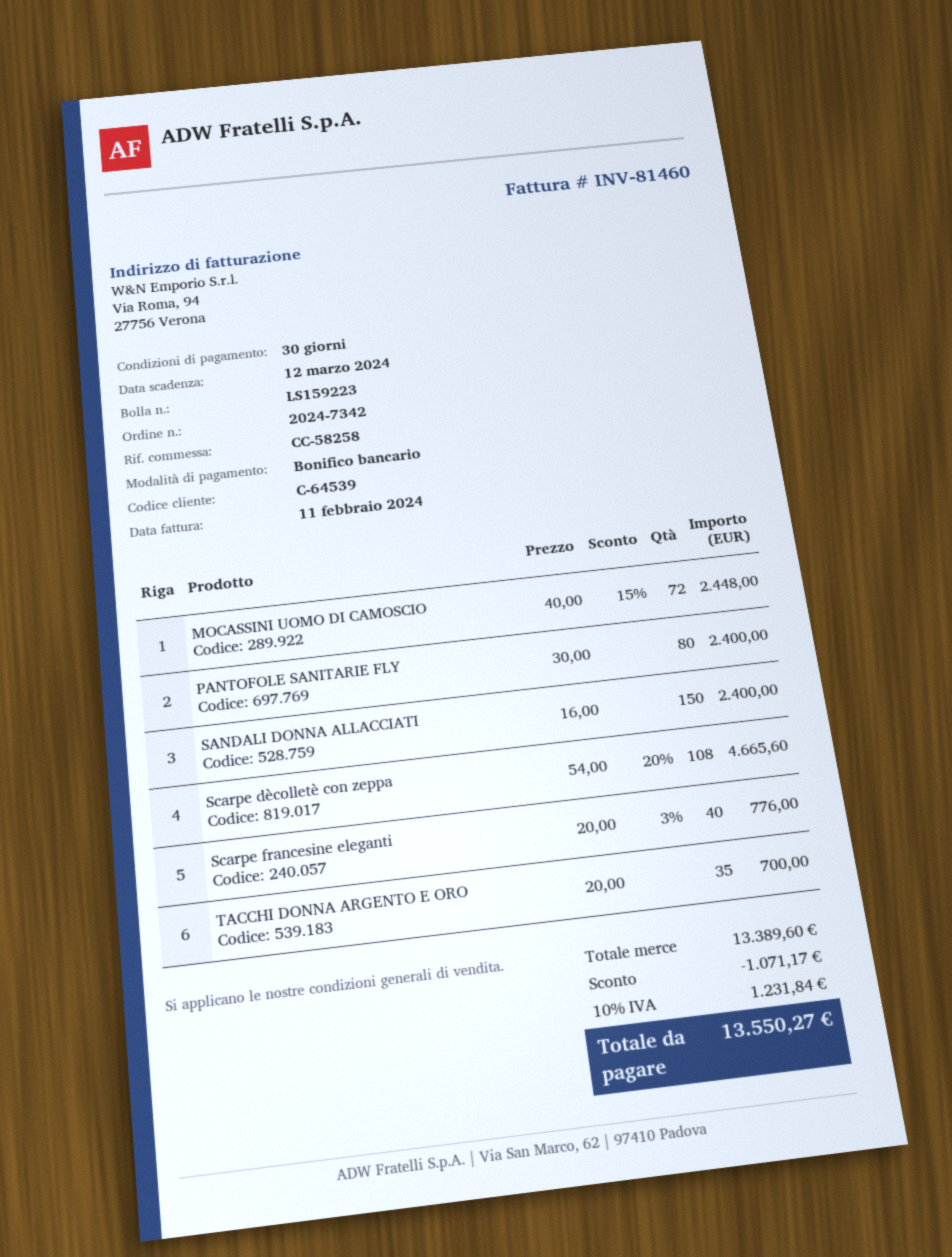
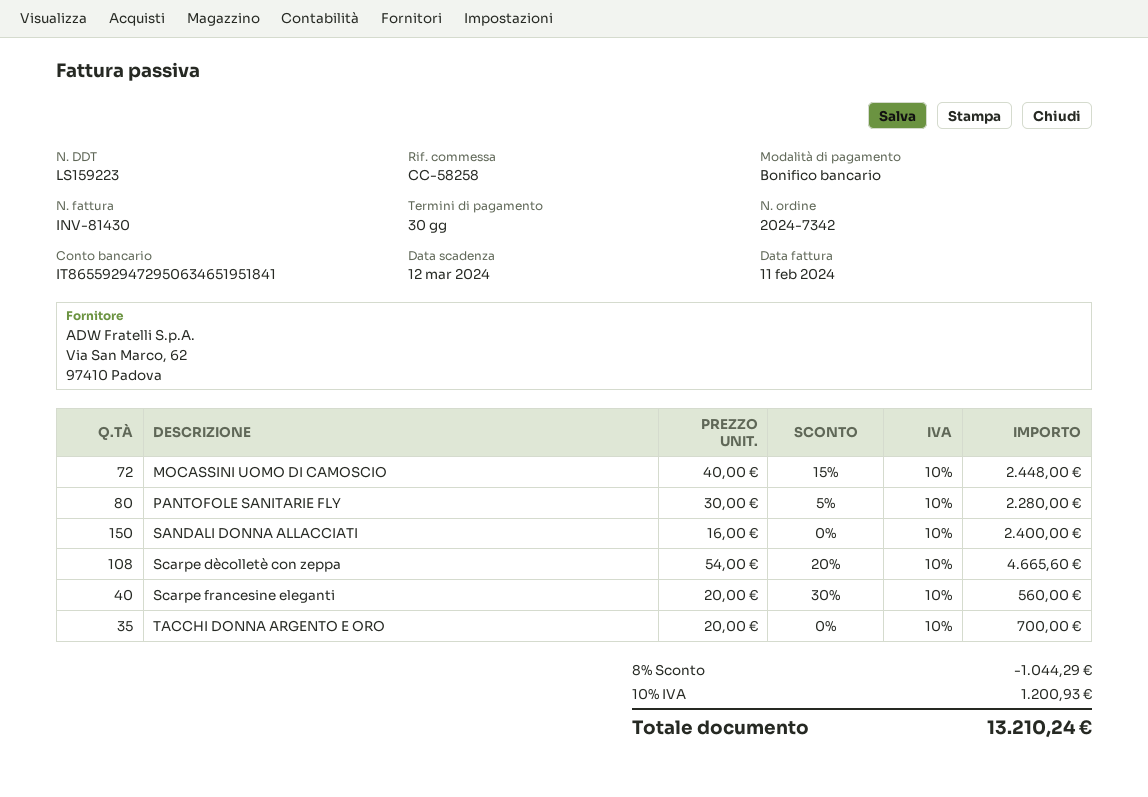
invoice number: INV-81460 -> INV-81430
PANTOFOLE SANITARIE FLY: 80 x 30.00 = 2400.00 -> 80 x 30.00 - 5% = 2280.00
Scarpe francesine eleganti: 40 x 20.00 - 3% = 776.00 -> 40 x 20.00 - 30% = 560.00
discount: 1071.17 -> 1044.29
tax: 10% = 1231.84 -> 10% = 1200.93
total: 13550.27 -> 13210.24

